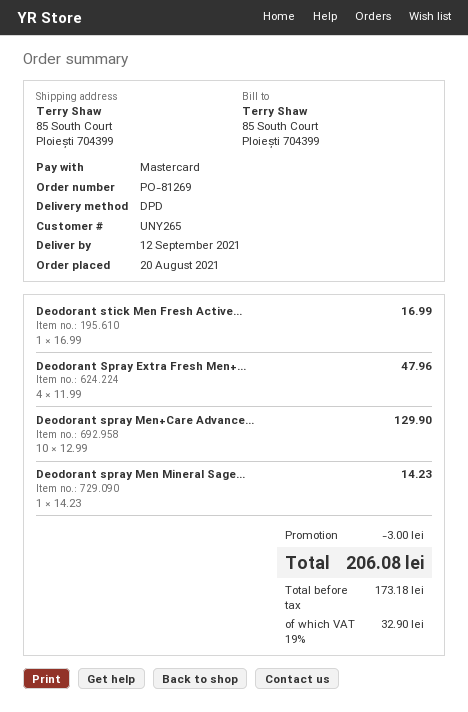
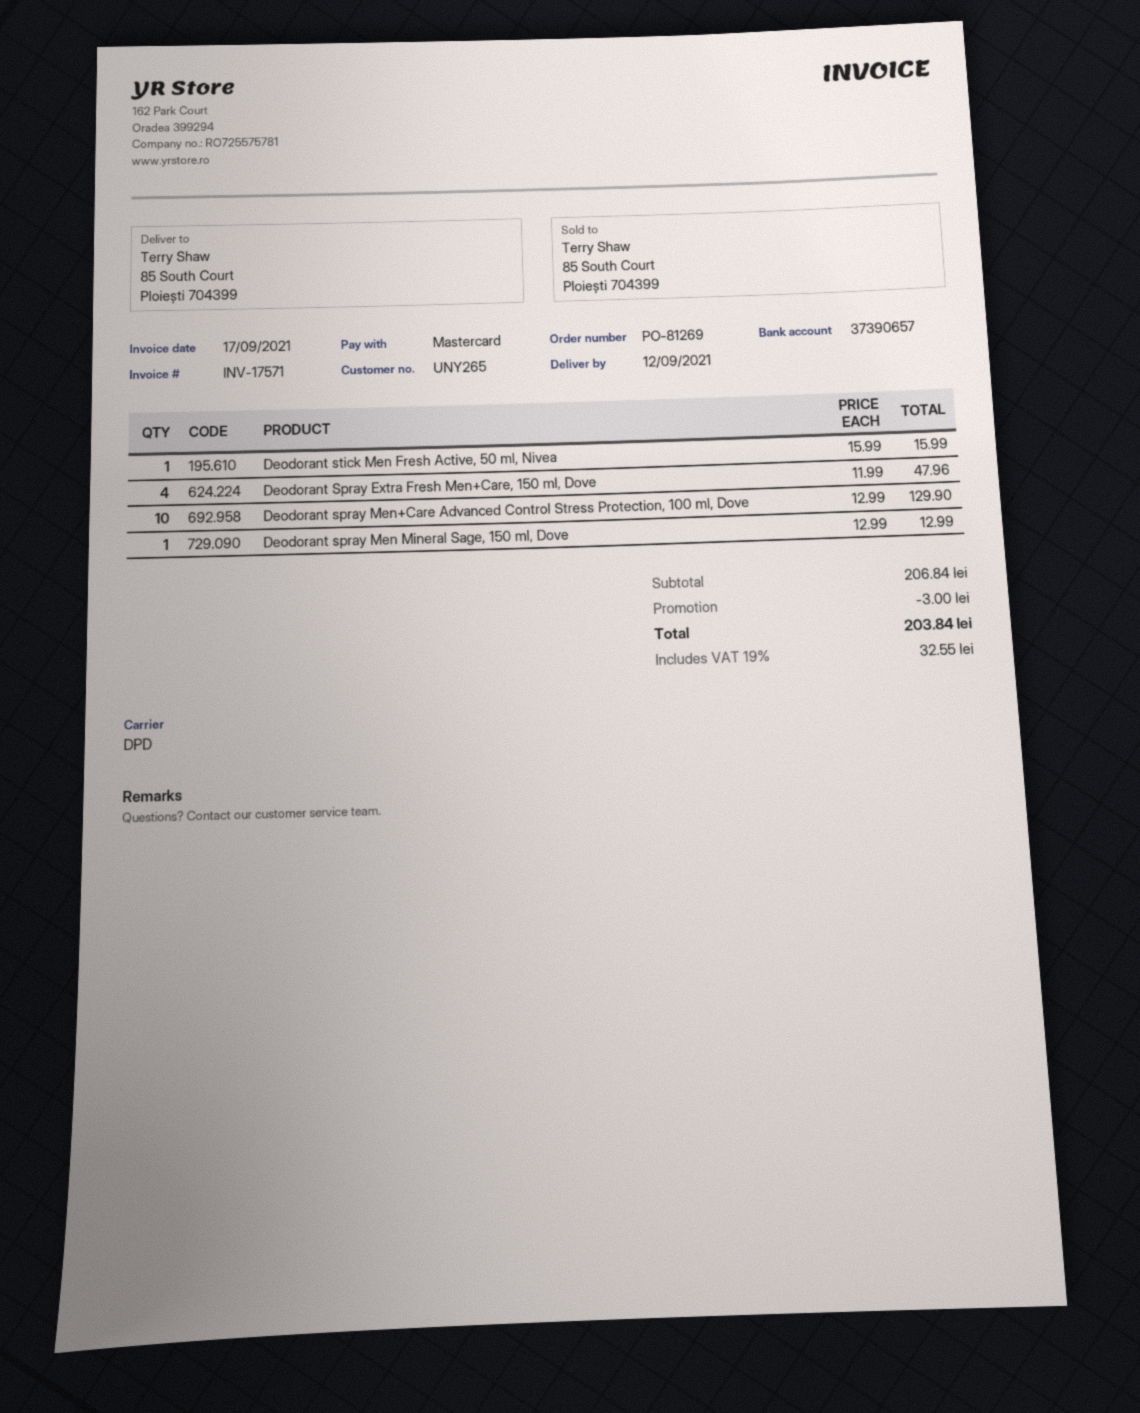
Deodorant stick Men Fresh Active...: 1 x 16.99 = 16.99 -> 1 x 15.99 = 15.99
Deodorant spray Men Mineral Sage...: 1 x 14.23 = 14.23 -> 1 x 12.99 = 12.99
tax: 19% = 32.90 -> 19% = 32.55
total: 206.08 -> 203.84

